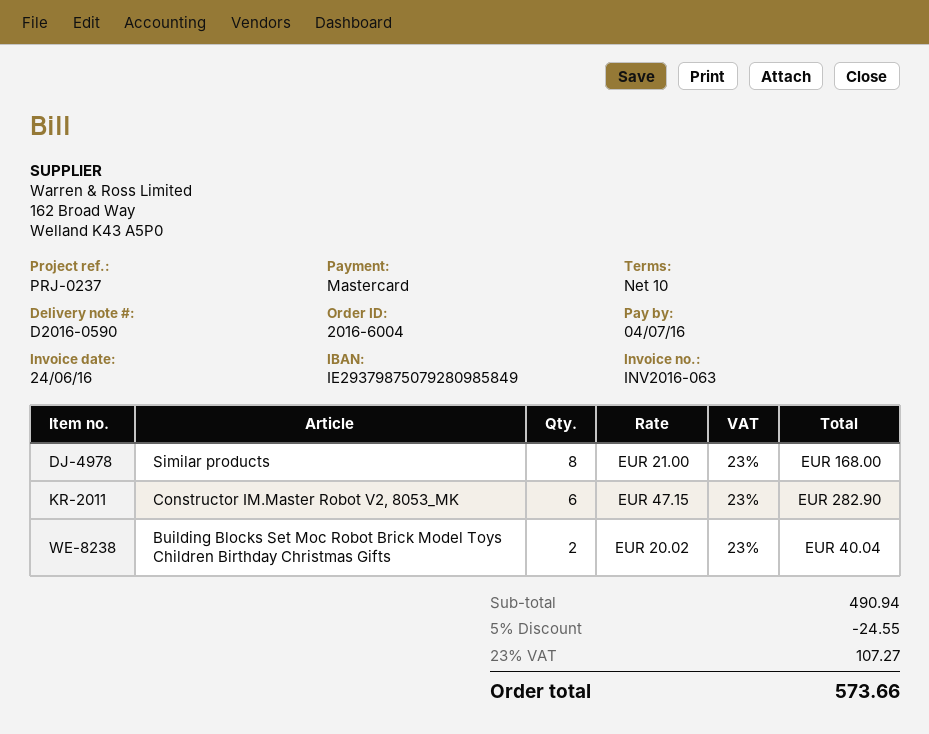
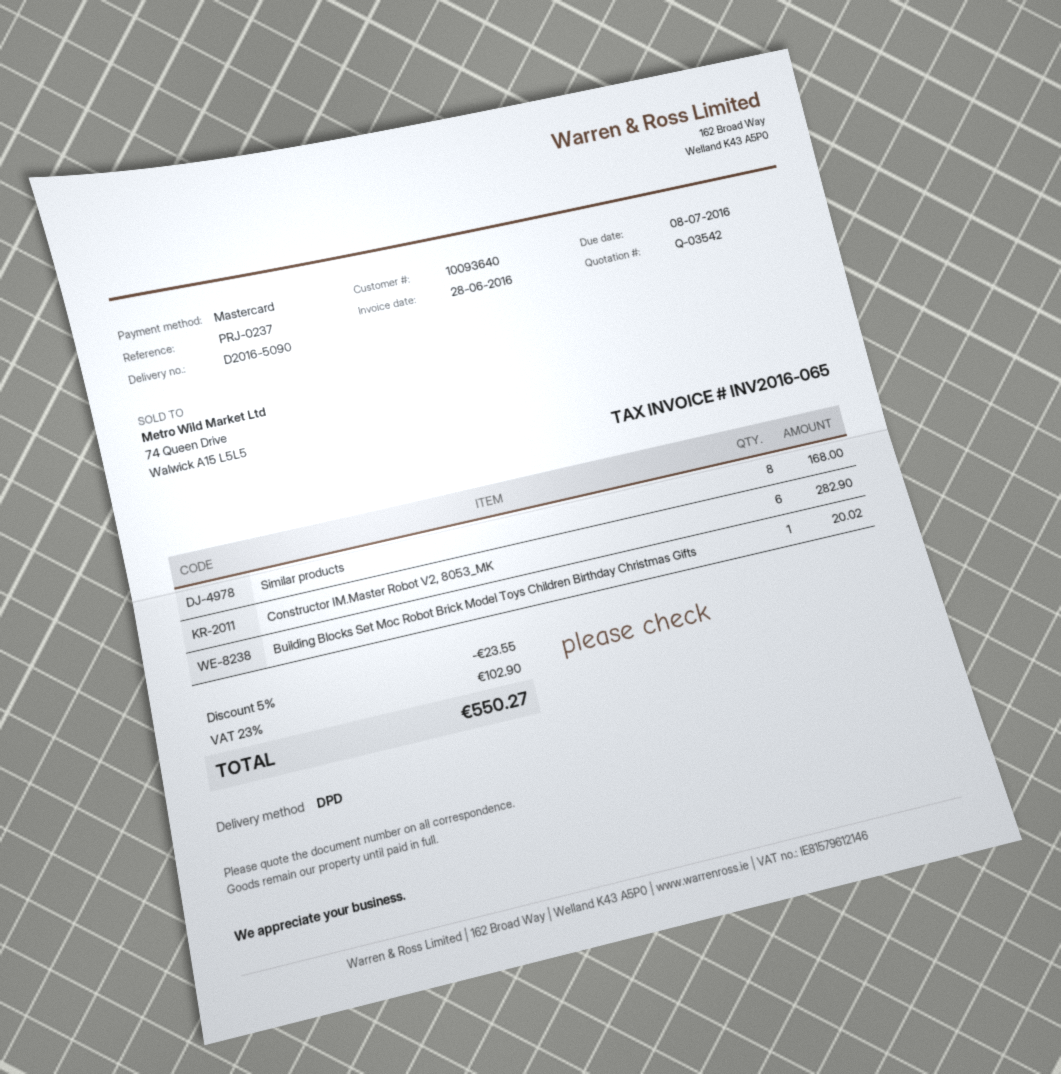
delivery note number: D2016-0590 -> D2016-5090
invoice number: INV2016-063 -> INV2016-065
invoice date: 2016-06-24 -> 2016-06-28
due date: 2016-07-04 -> 2016-07-08
Building Blocks Set Moc Robot Brick Model Toys Children Birthday Christmas Gifts: 2 for 40.04 -> 1 for 20.02
discount: 5% = 24.55 -> 5% = 23.55
tax: 23% = 107.27 -> 23% = 102.90
total: 573.66 -> 550.27

